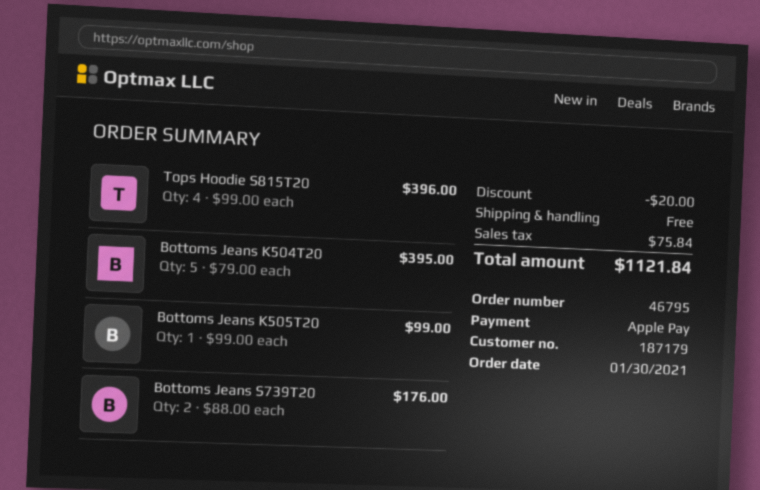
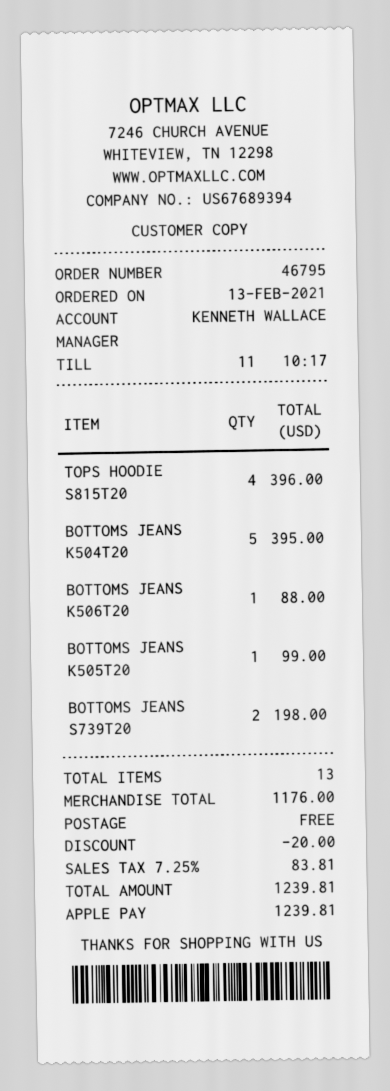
order date: 2021-01-30 -> 2021-02-13
Bottoms Jeans S739T20: 2 for 176.00 -> 2 for 198.00
BOTTOMS JEANS K506T20: none -> 1 for 88.00
tax: 75.84 -> 83.81
total: 1121.84 -> 1239.81

